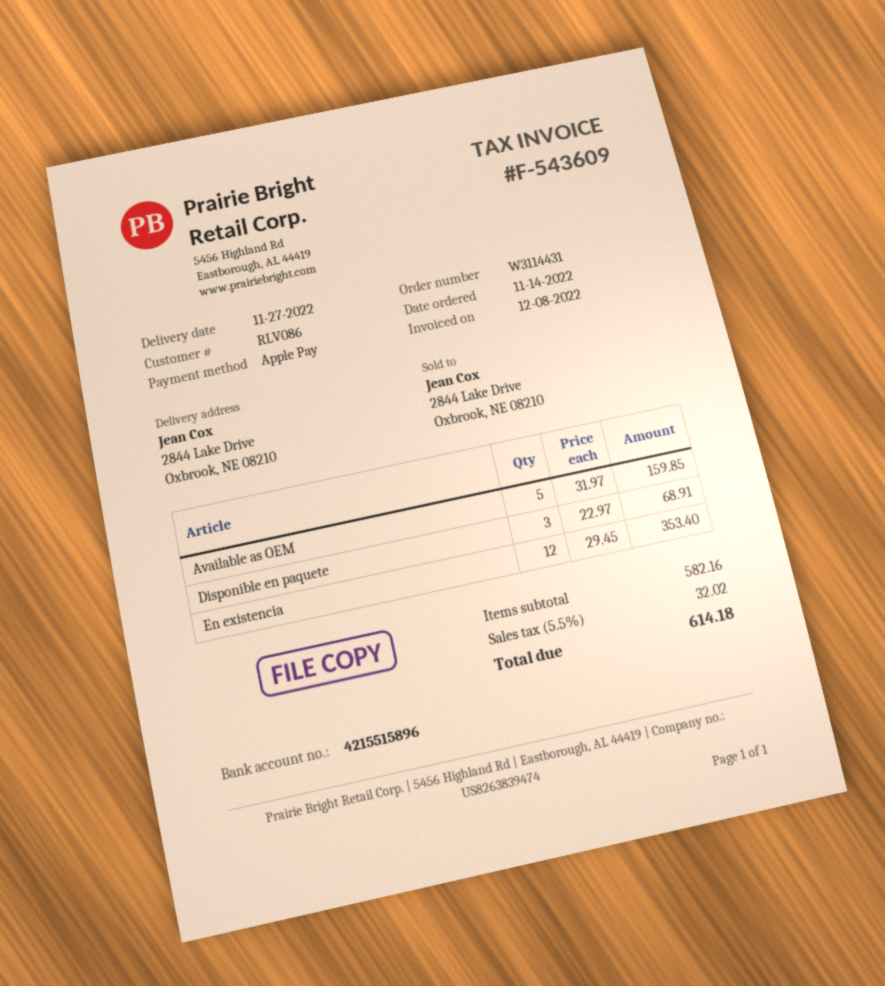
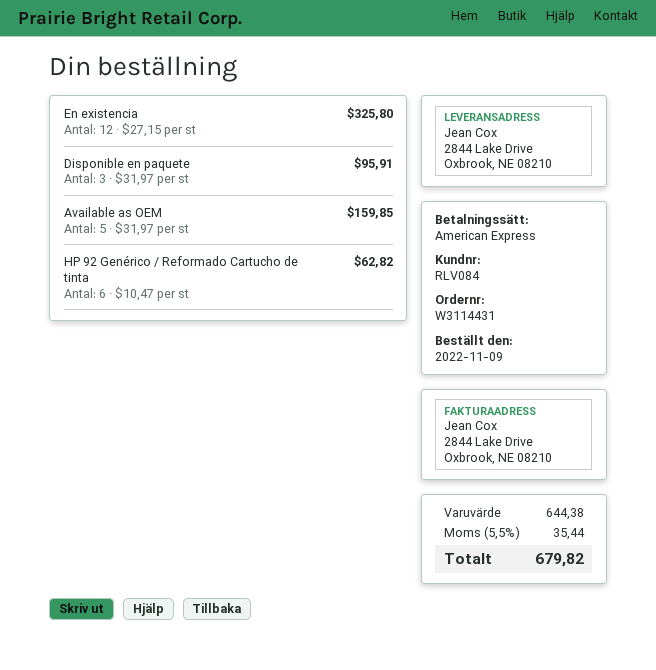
order date: 2022-11-14 -> 2022-11-09
customer number: RLV086 -> RLV084
payment method: Apple Pay -> American Express
Disponible en paquete: 3 x 22.97 = 68.91 -> 3 x 31.97 = 95.91
En existencia: 12 x 29.45 = 353.40 -> 12 x 27.15 = 325.80
HP 92 Genérico / Reformado Cartucho de tinta: none -> 6 x 10.47 = 62.82
subtotal: 582.16 -> 644.38
tax: 5.5% = 32.02 -> 5.5% = 35.44
total: 614.18 -> 679.82

